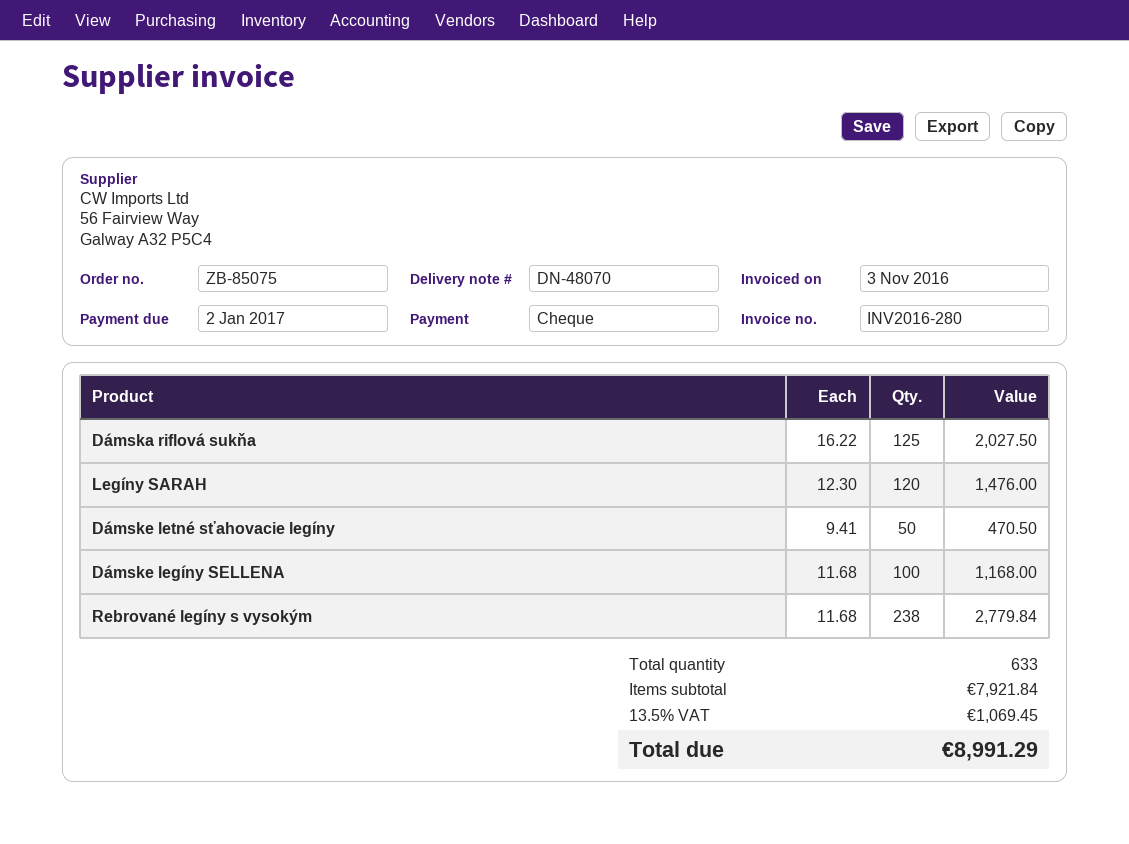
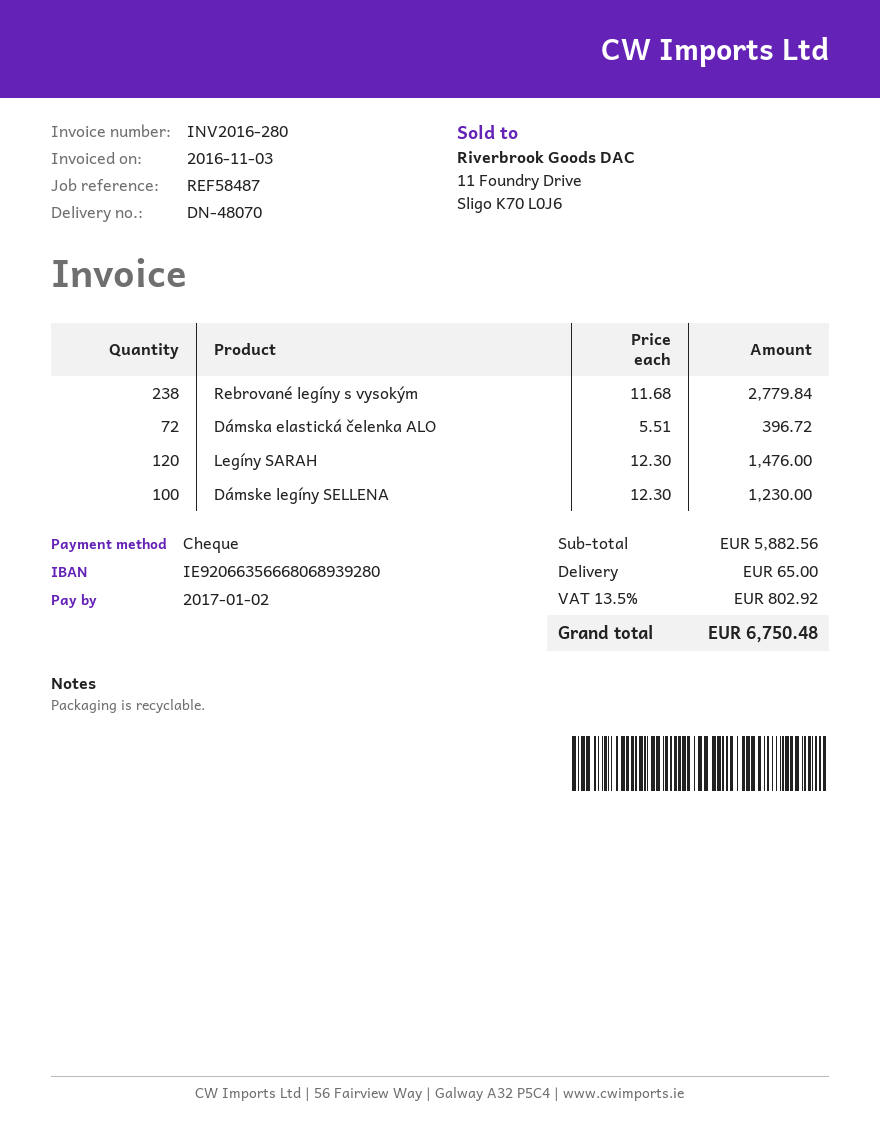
Dámska riflová sukňa: 125 x 16.22 = 2027.50 -> none
Dámske letné sťahovacie legíny: 50 x 9.41 = 470.50 -> none
Dámske legíny SELLENA: 100 x 11.68 = 1168.00 -> 100 x 12.30 = 1230.00
Dámska elastická čelenka ALO: none -> 72 x 5.51 = 396.72
subtotal: 7921.84 -> 5882.56
shipping: none -> 65.00
tax: 13.5% = 1069.45 -> 13.5% = 802.92
total: 8991.29 -> 6750.48

